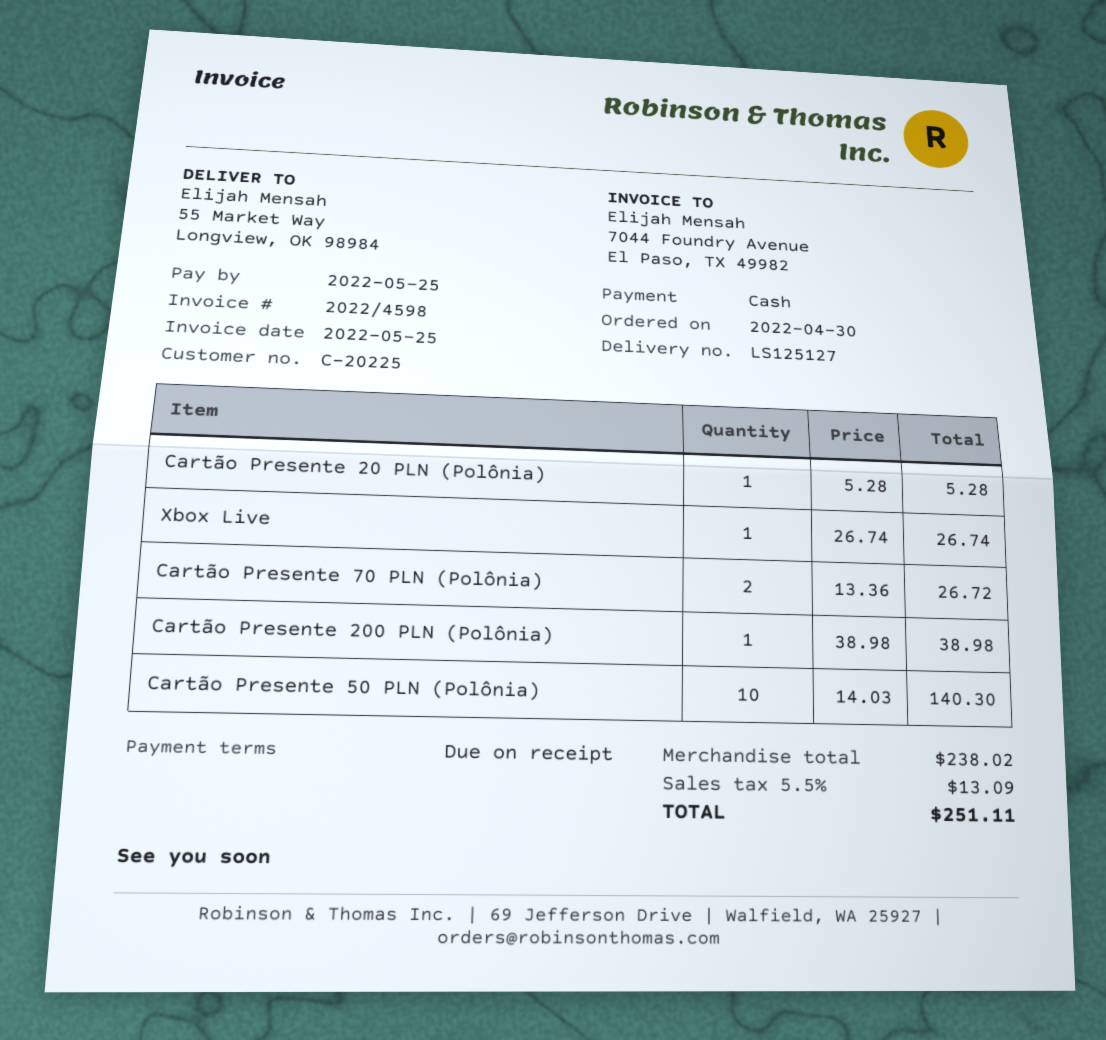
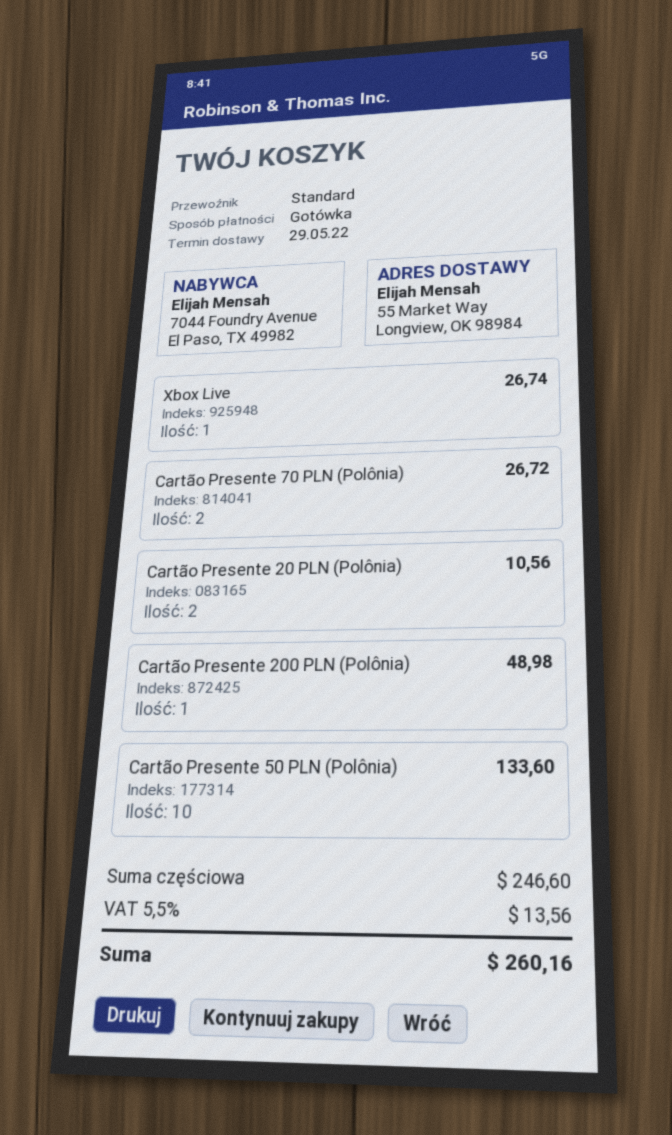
Cartão Presente 20 PLN (Polônia): 1 for 5.28 -> 2 for 10.56
Cartão Presente 200 PLN (Polônia): 1 for 38.98 -> 1 for 48.98
Cartão Presente 50 PLN (Polônia): 10 for 140.30 -> 10 for 133.60
subtotal: 238.02 -> 246.60
tax: 5.5% = 13.09 -> 5.5% = 13.56
total: 251.11 -> 260.16

